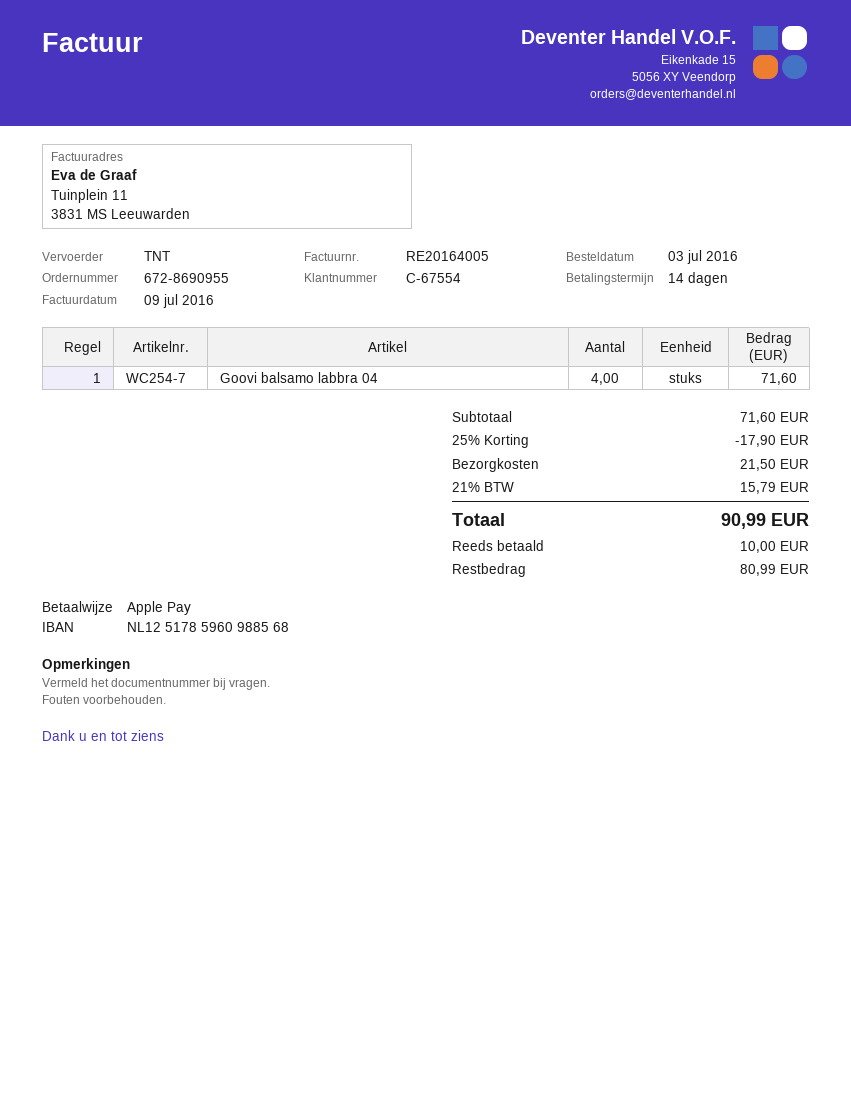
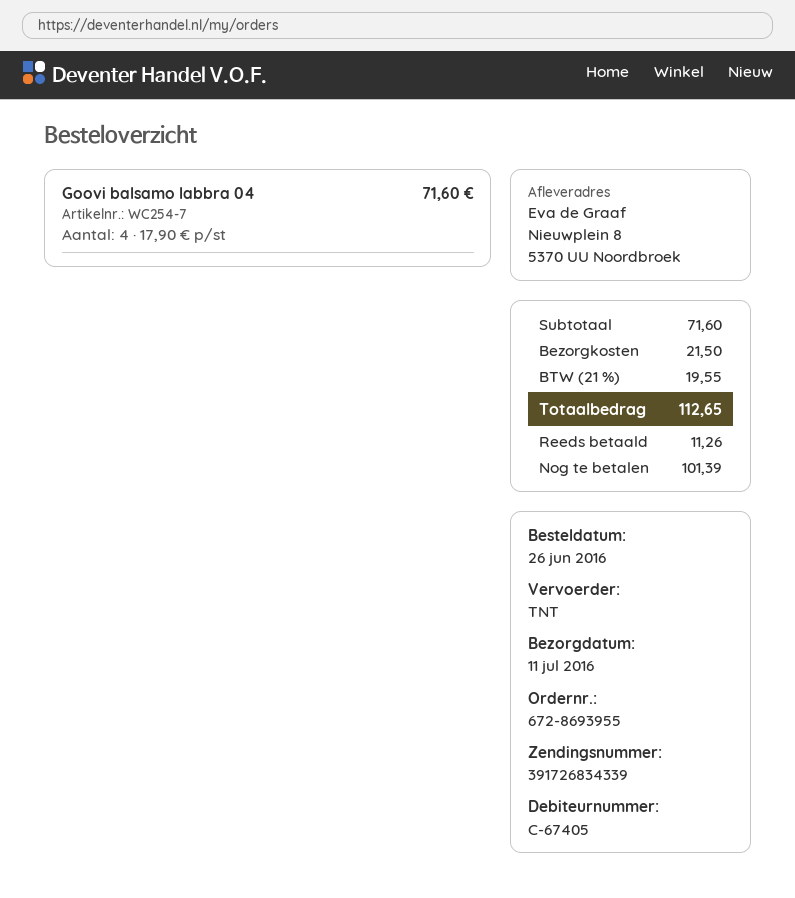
order number: 672-8690955 -> 672-8693955
order date: 2016-07-03 -> 2016-06-26
customer number: C-67554 -> C-67405
discount: 25% = 17.90 -> none
tax: 21% = 15.79 -> 21% = 19.55
total: 90.99 -> 112.65
deposit: 10.00 -> 11.26
balance: 80.99 -> 101.39

